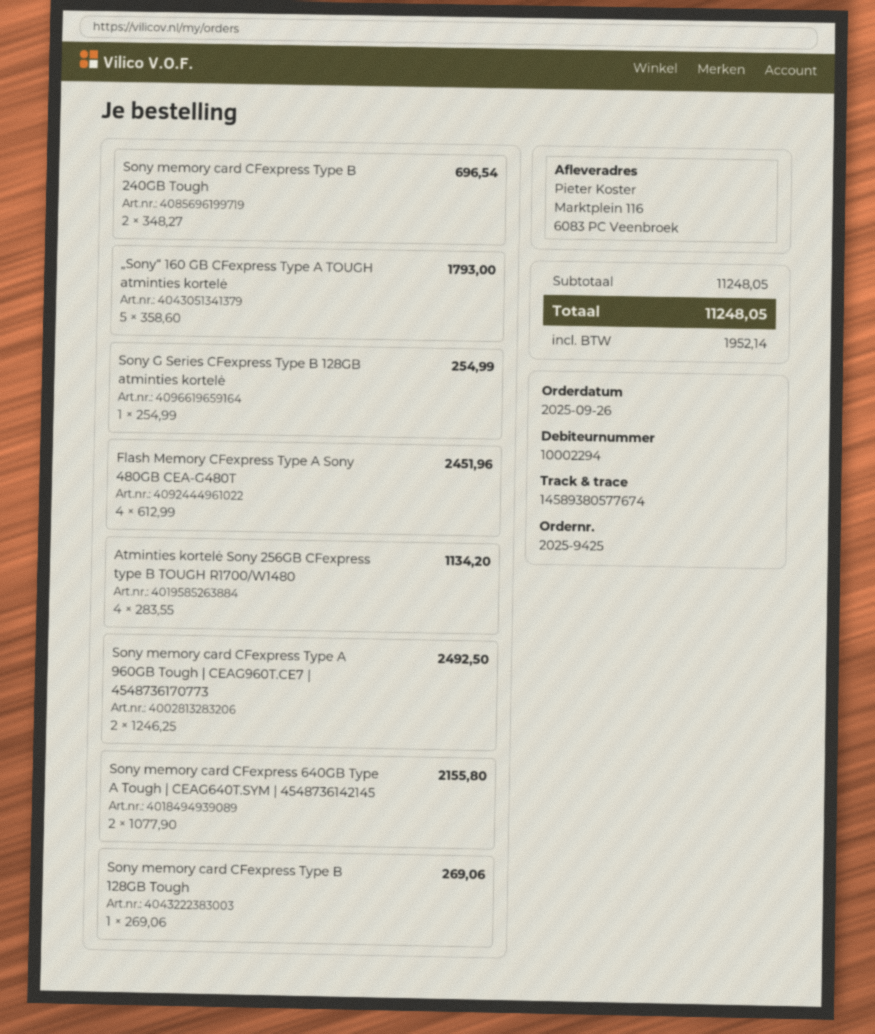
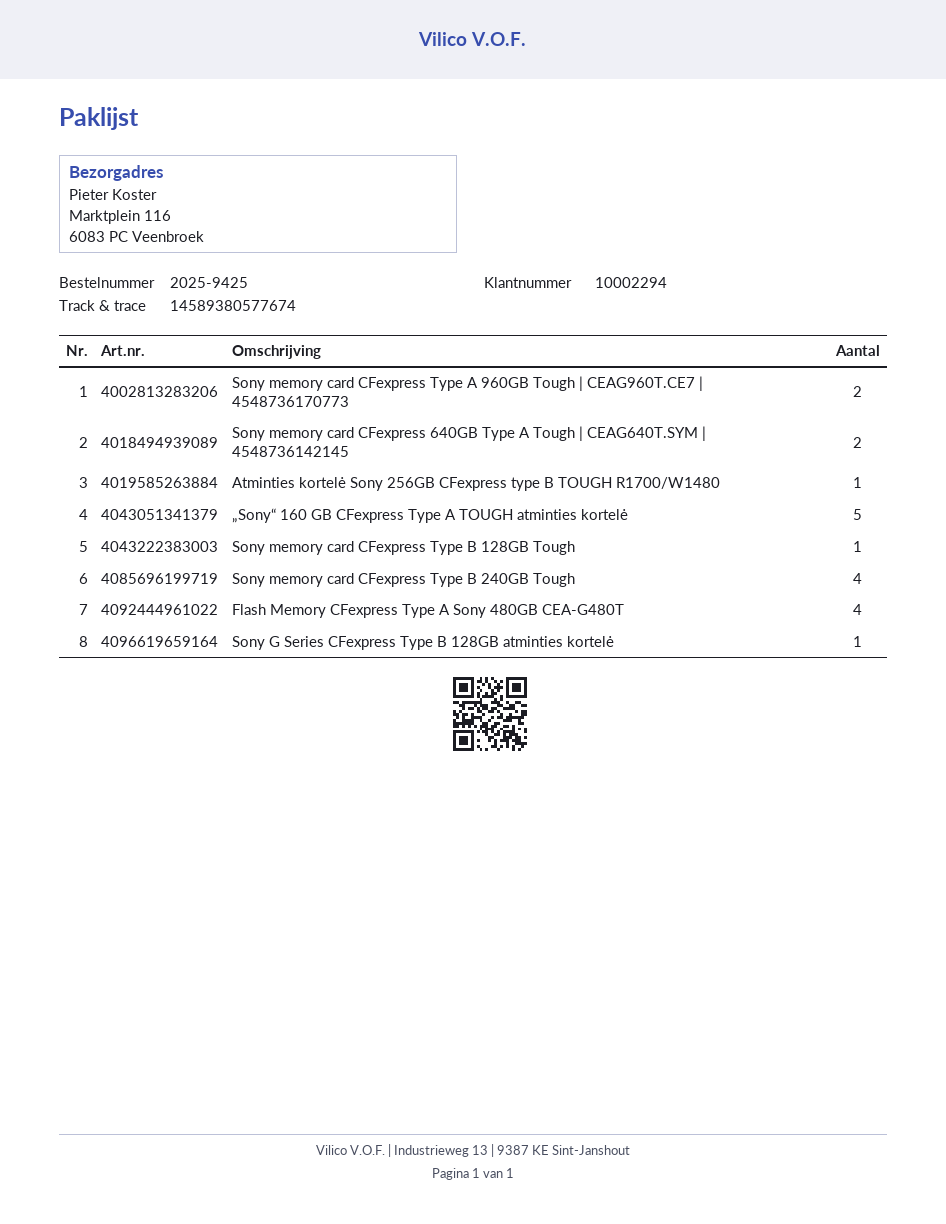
Sony memory card CFexpress Type B 240GB Tough: 2 -> 4
Atminties kortelė Sony 256GB CFexpress type B TOUGH R1700/W1480: 4 -> 1

